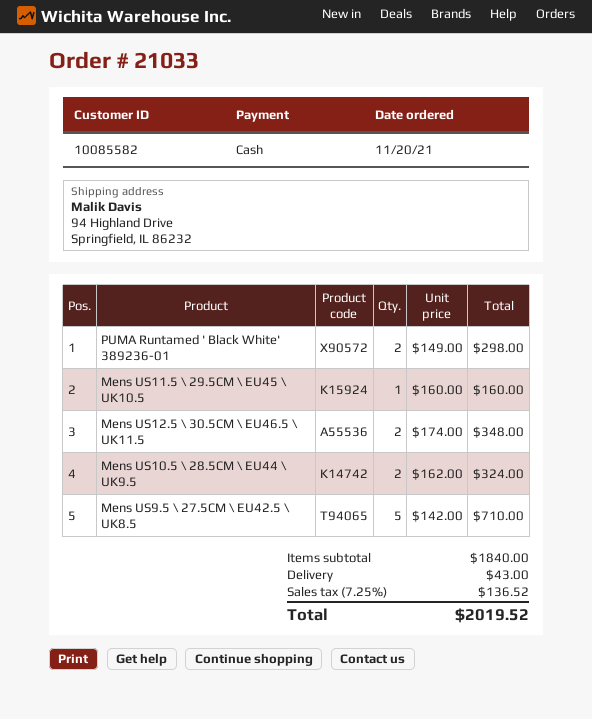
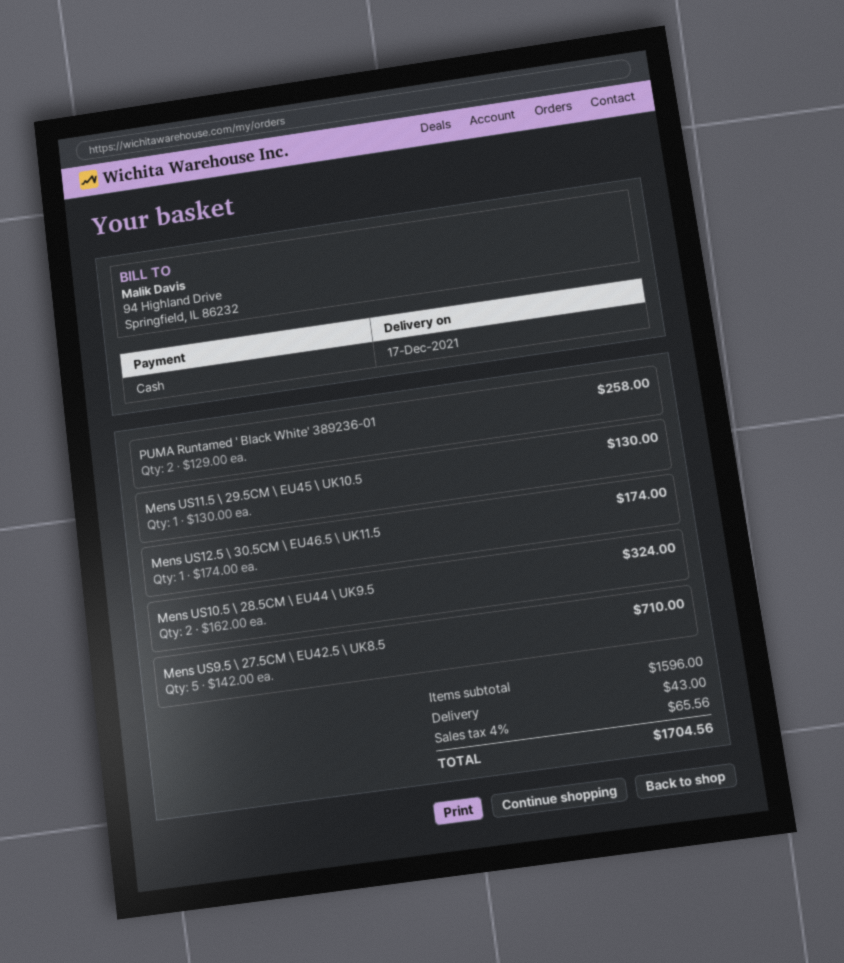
PUMA Runtamed ' Black White' 389236-01: 2 x 149.00 = 298.00 -> 2 x 129.00 = 258.00
Mens US11.5 \ 29.5CM \ EU45 \ UK10.5: 1 x 160.00 = 160.00 -> 1 x 130.00 = 130.00
Mens US12.5 \ 30.5CM \ EU46.5 \ UK11.5: 2 x 174.00 = 348.00 -> 1 x 174.00 = 174.00
subtotal: 1840.00 -> 1596.00
tax: 7.25% = 136.52 -> 4% = 65.56
total: 2019.52 -> 1704.56

